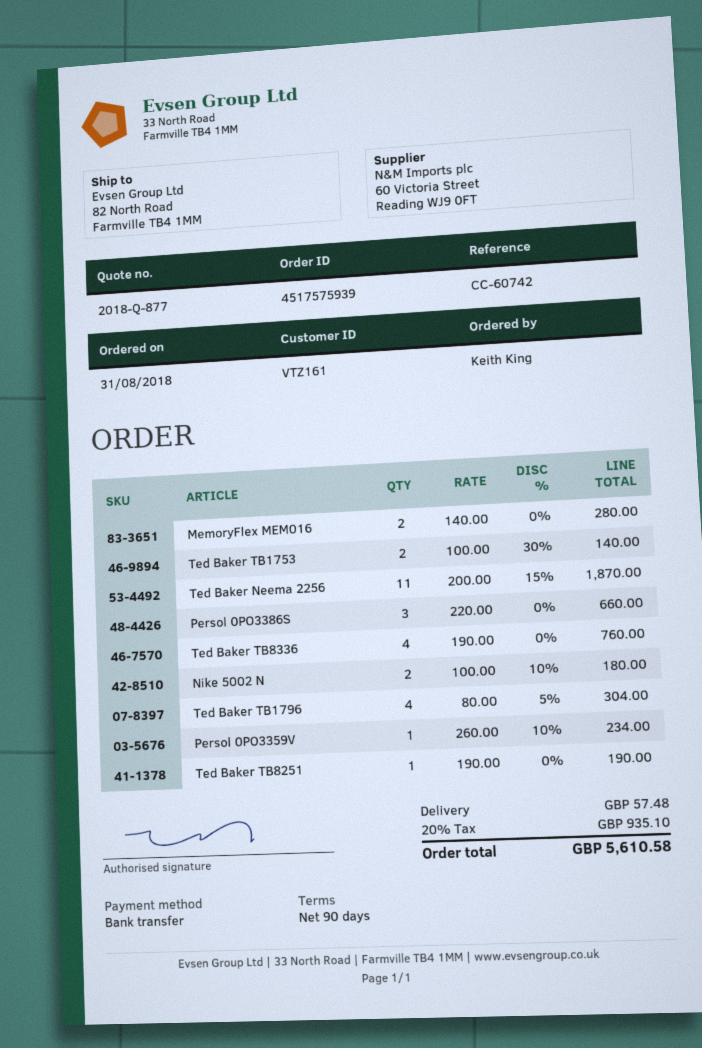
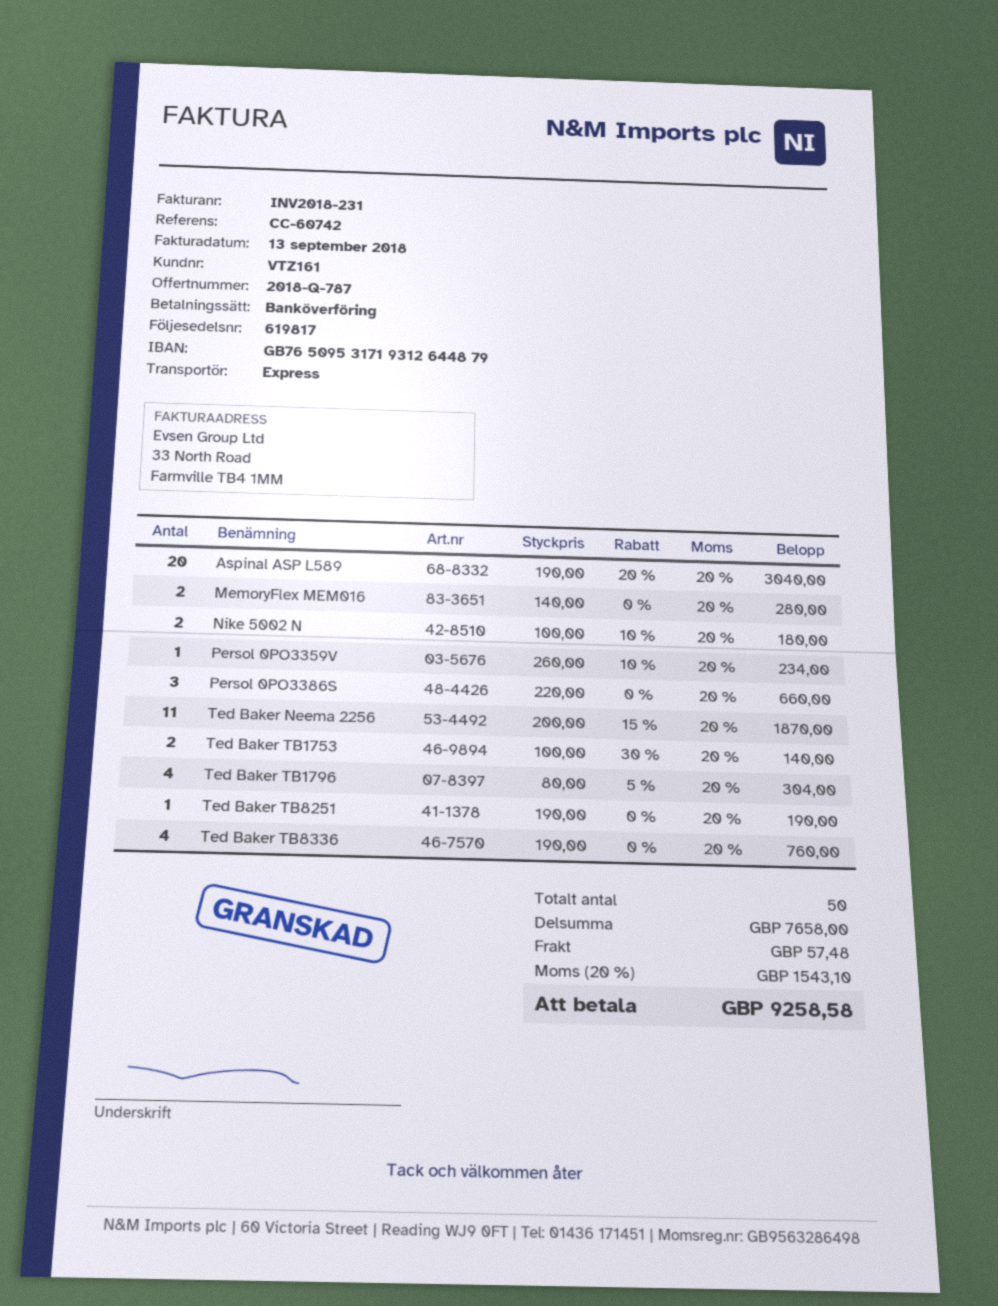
quote number: 2018-Q-877 -> 2018-Q-787
Aspinal ASP L589: none -> 20 x 190.00 - 20% = 3040.00
tax: 20% = 935.10 -> 20% = 1543.10
total: 5610.58 -> 9258.58

